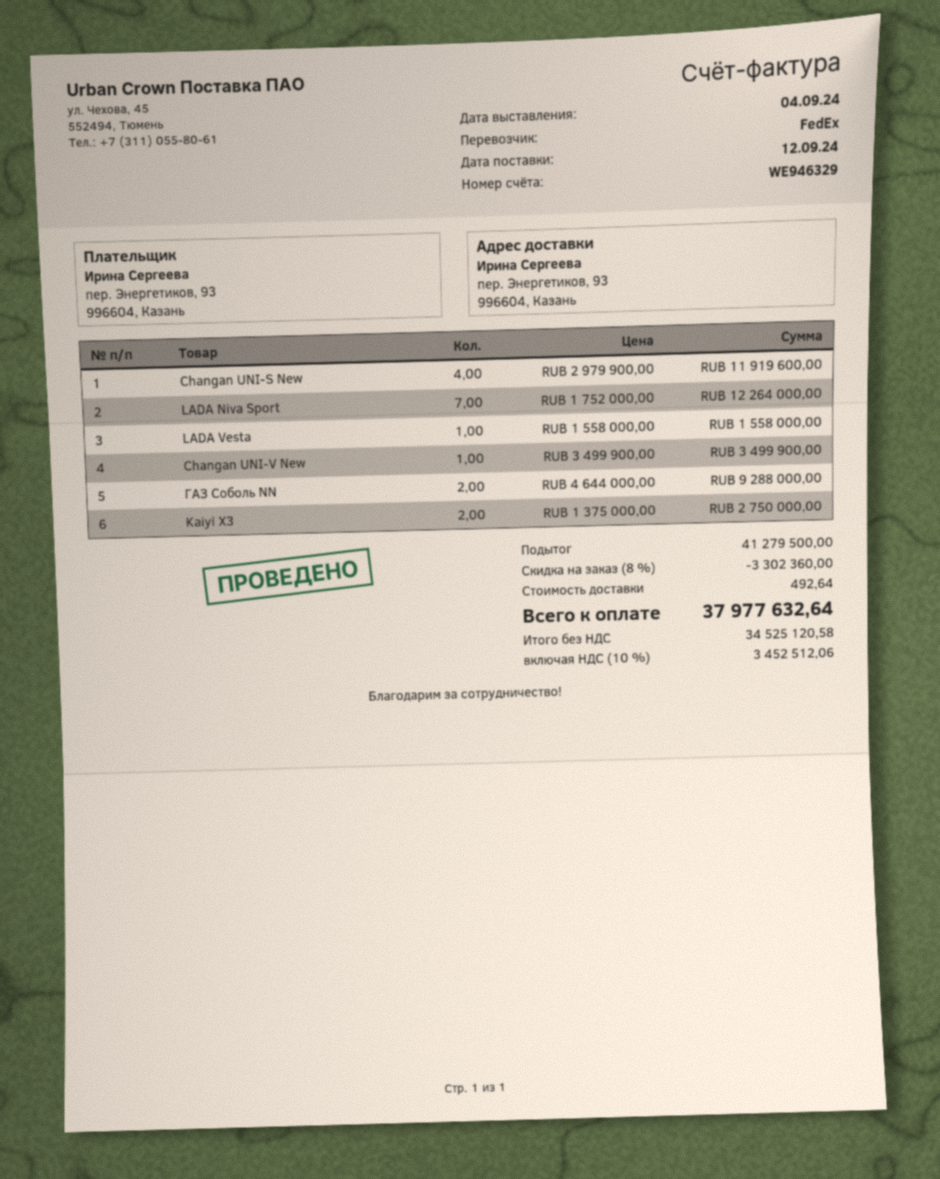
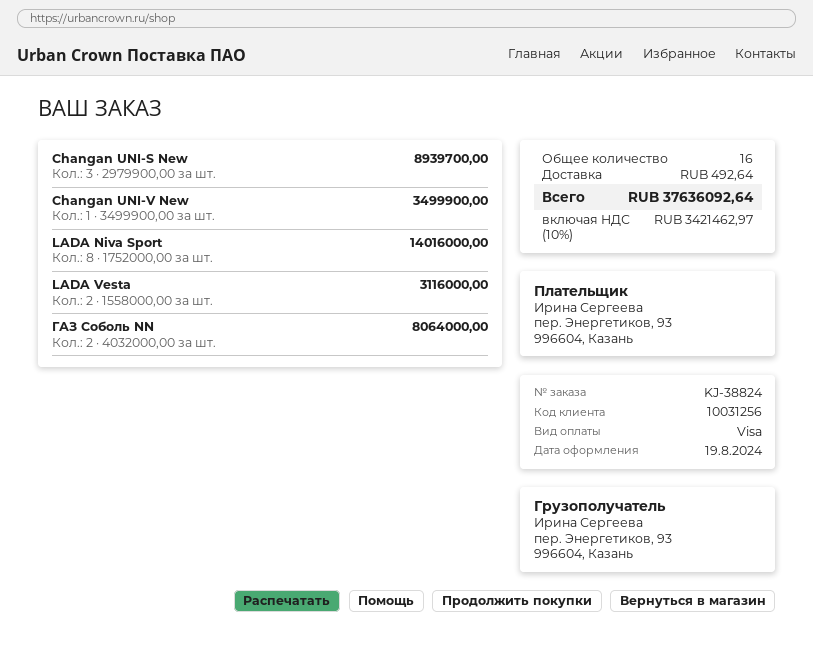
Changan UNI-S New: 4 x 2979900.00 = 11919600.00 -> 3 x 2979900.00 = 8939700.00
LADA Niva Sport: 7 x 1752000.00 = 12264000.00 -> 8 x 1752000.00 = 14016000.00
LADA Vesta: 1 x 1558000.00 = 1558000.00 -> 2 x 1558000.00 = 3116000.00
ГАЗ Соболь NN: 2 x 4644000.00 = 9288000.00 -> 2 x 4032000.00 = 8064000.00
Kaiyi X3: 2 x 1375000.00 = 2750000.00 -> none
discount: 8% = 3302360.00 -> none
tax: 10% = 3452512.06 -> 10% = 3421462.97
total: 37977632.64 -> 37636092.64

